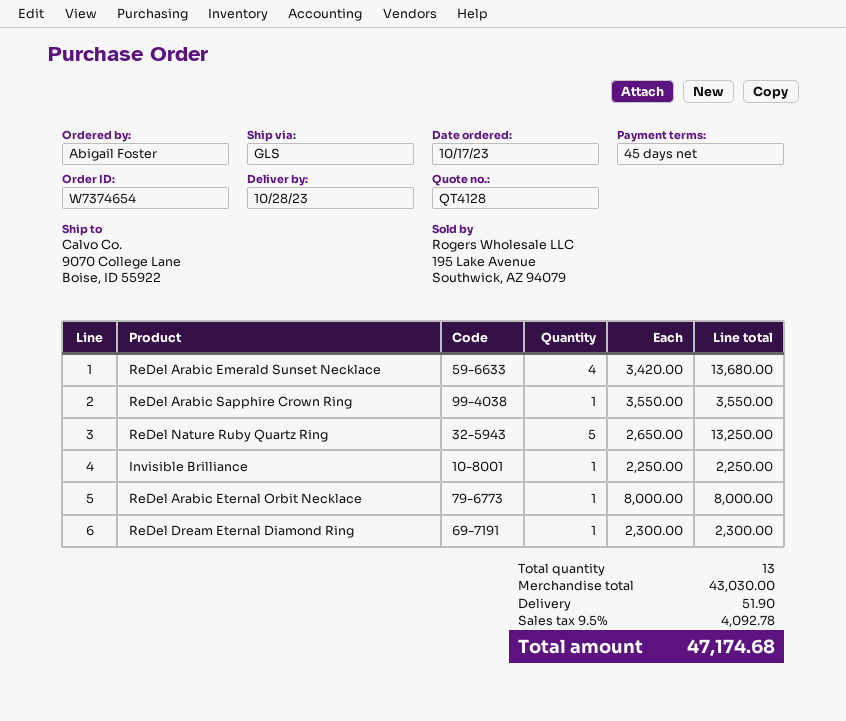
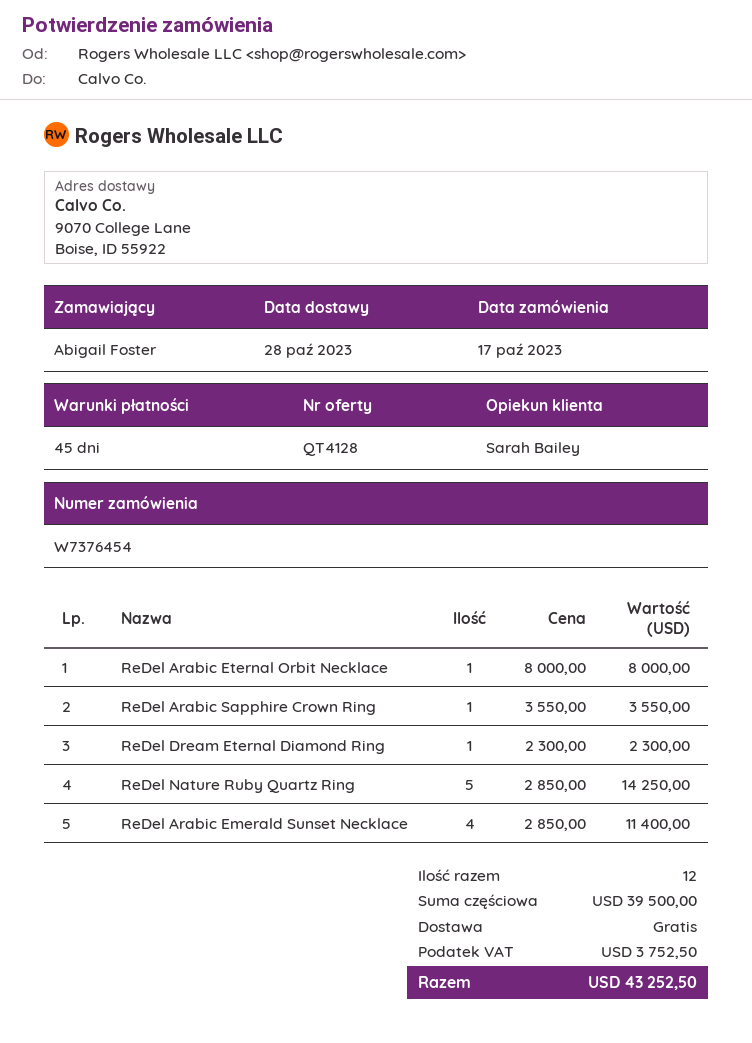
order number: W7374654 -> W7376454
ReDel Arabic Emerald Sunset Necklace: 4 x 3420.00 = 13680.00 -> 4 x 2850.00 = 11400.00
ReDel Nature Ruby Quartz Ring: 5 x 2650.00 = 13250.00 -> 5 x 2850.00 = 14250.00
Invisible Brilliance: 1 x 2250.00 = 2250.00 -> none
total quantity: 13 -> 12
subtotal: 43030.00 -> 39500.00
shipping: 51.90 -> 0.00
tax: 4092.78 -> 3752.50
total: 47174.68 -> 43252.50

